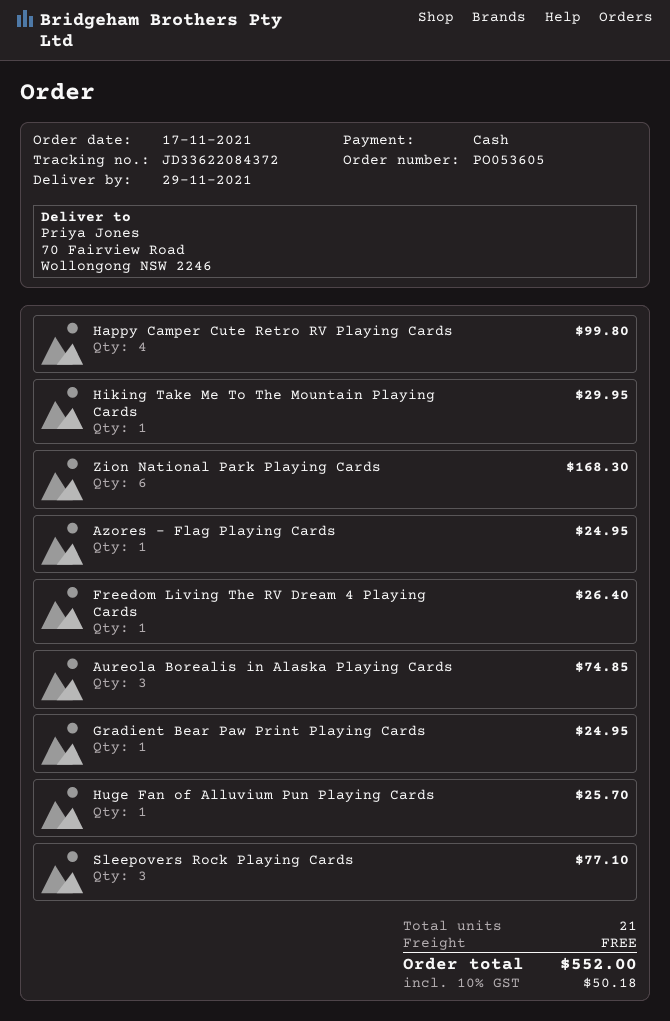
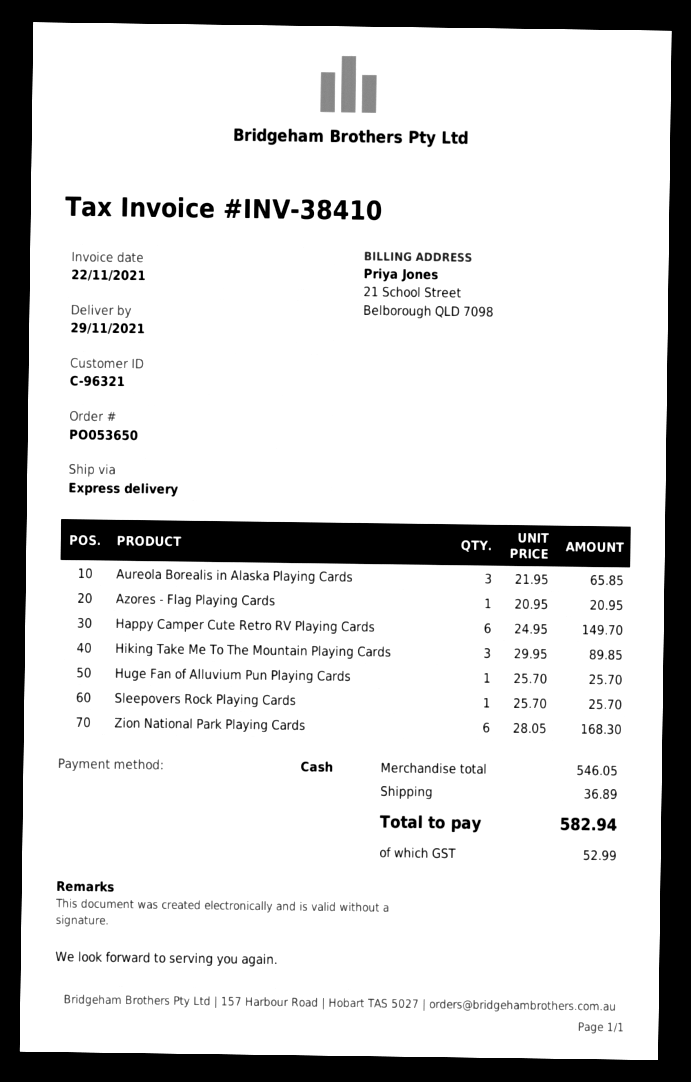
order number: PO053605 -> PO053650
Happy Camper Cute Retro RV Playing Cards: 4 for 99.80 -> 6 for 149.70
Hiking Take Me To The Mountain Playing Cards: 1 for 29.95 -> 3 for 89.85
Azores - Flag Playing Cards: 1 for 24.95 -> 1 for 20.95
Freedom Living The RV Dream 4 Playing Cards: 1 for 26.40 -> none
Aureola Borealis in Alaska Playing Cards: 3 for 74.85 -> 3 for 65.85
Gradient Bear Paw Print Playing Cards: 1 for 24.95 -> none
Sleepovers Rock Playing Cards: 3 for 77.10 -> 1 for 25.70
shipping: 0.00 -> 36.89
tax: 50.18 -> 52.99
total: 552.00 -> 582.94

